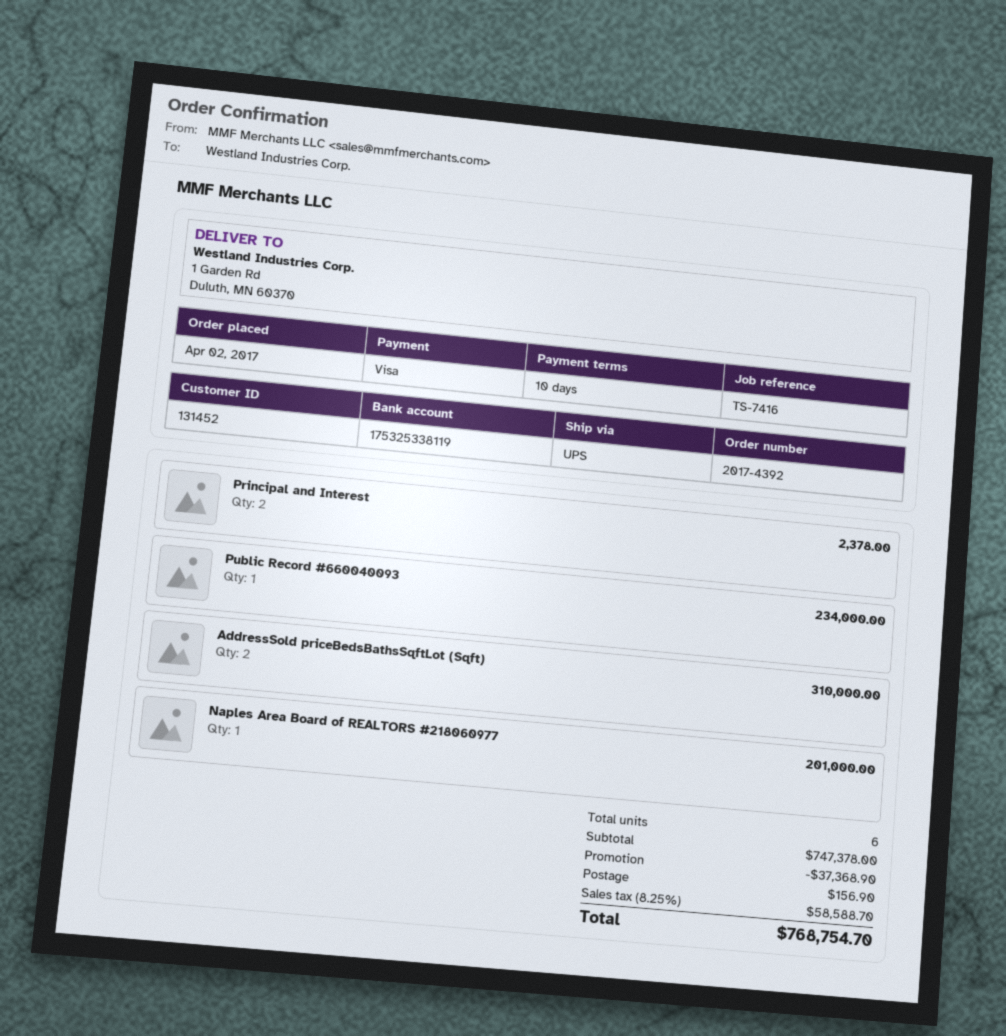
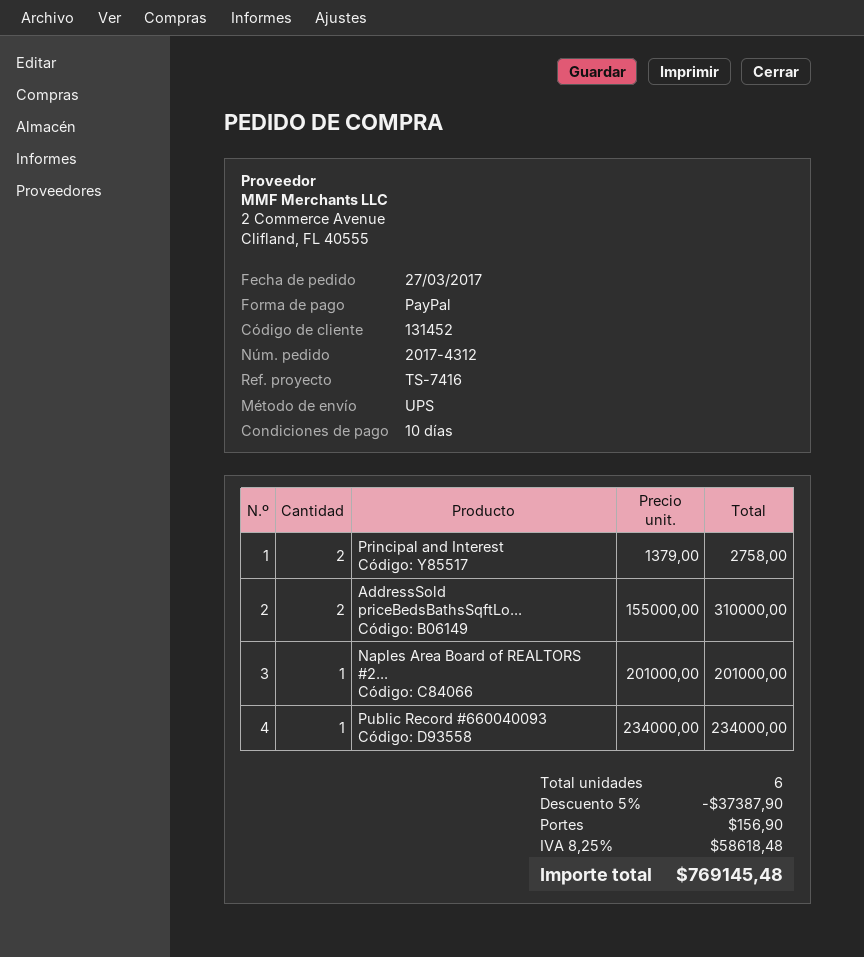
order number: 2017-4392 -> 2017-4312
order date: 2017-04-02 -> 2017-03-27
payment method: Visa -> PayPal
Principal and Interest: 2 for 2378.00 -> 2 for 2758.00
discount: 37368.90 -> 37387.90
tax: 8.25% = 58588.70 -> 8.25% = 58618.48
total: 768754.70 -> 769145.48

